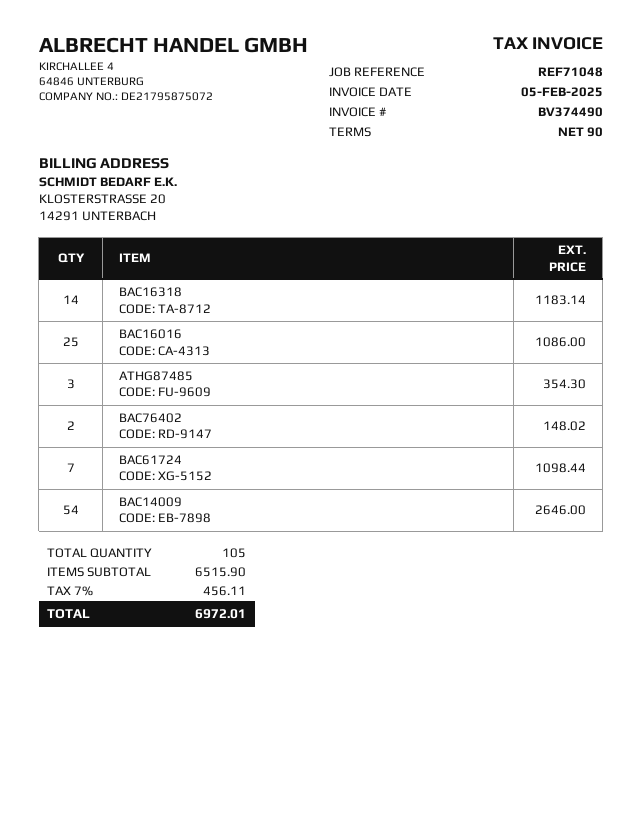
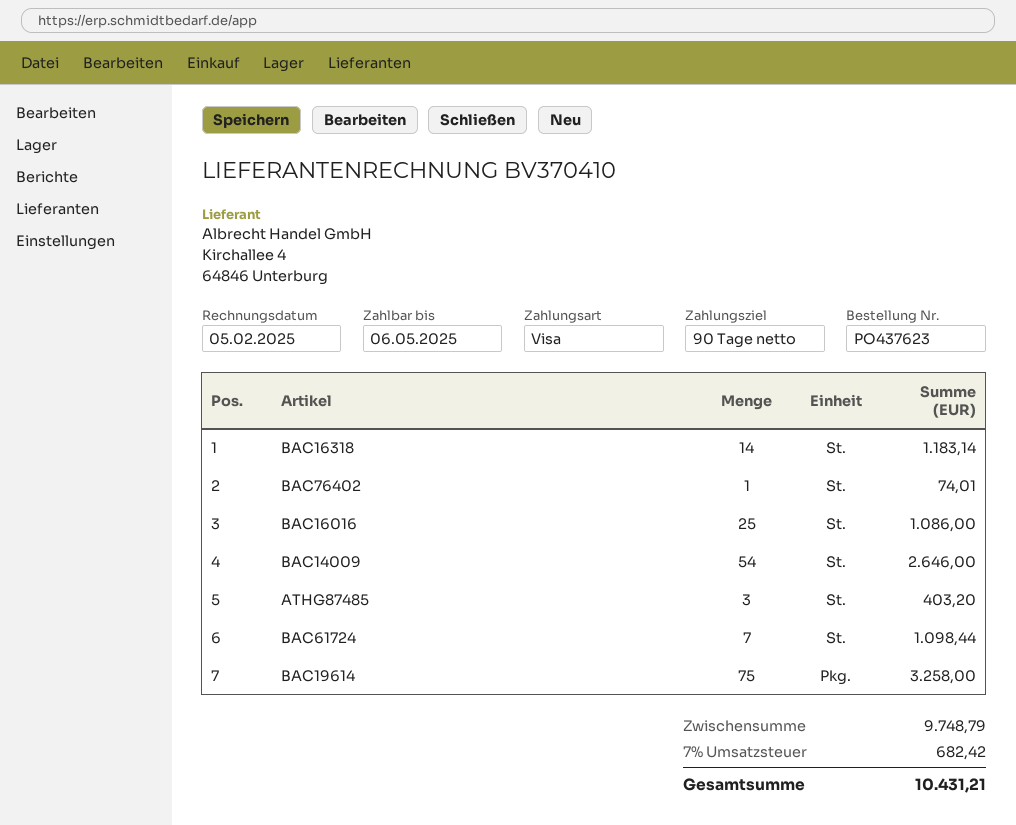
invoice number: BV374490 -> BV370410
ATHG87485: 3 for 354.30 -> 3 for 403.20
BAC76402: 2 for 148.02 -> 1 for 74.01
BAC19614: none -> 75 for 3258.00
subtotal: 6515.90 -> 9748.79
tax: 7% = 456.11 -> 7% = 682.42
total: 6972.01 -> 10431.21

